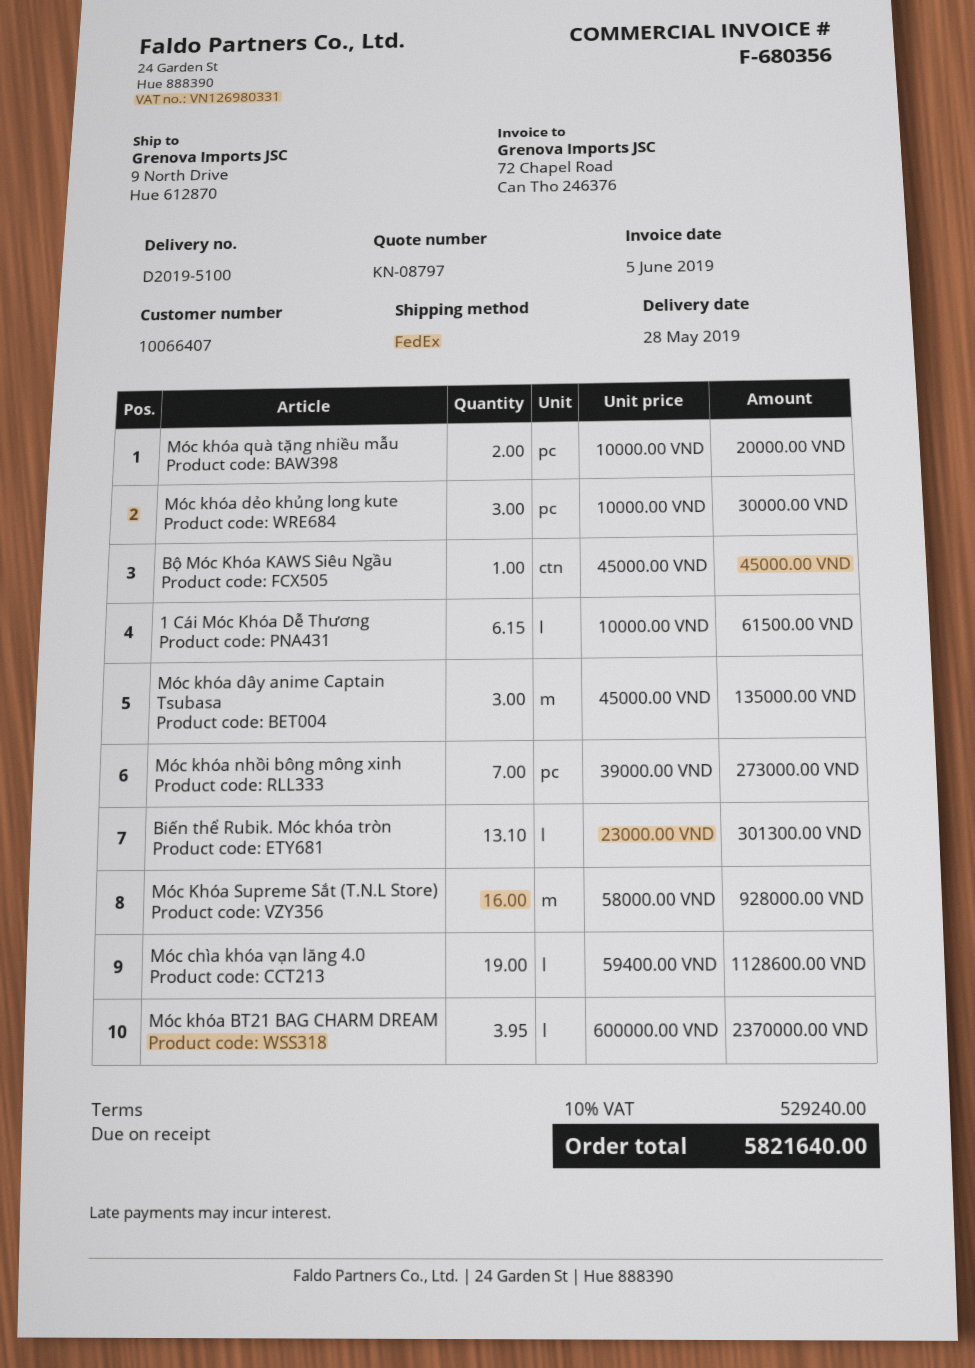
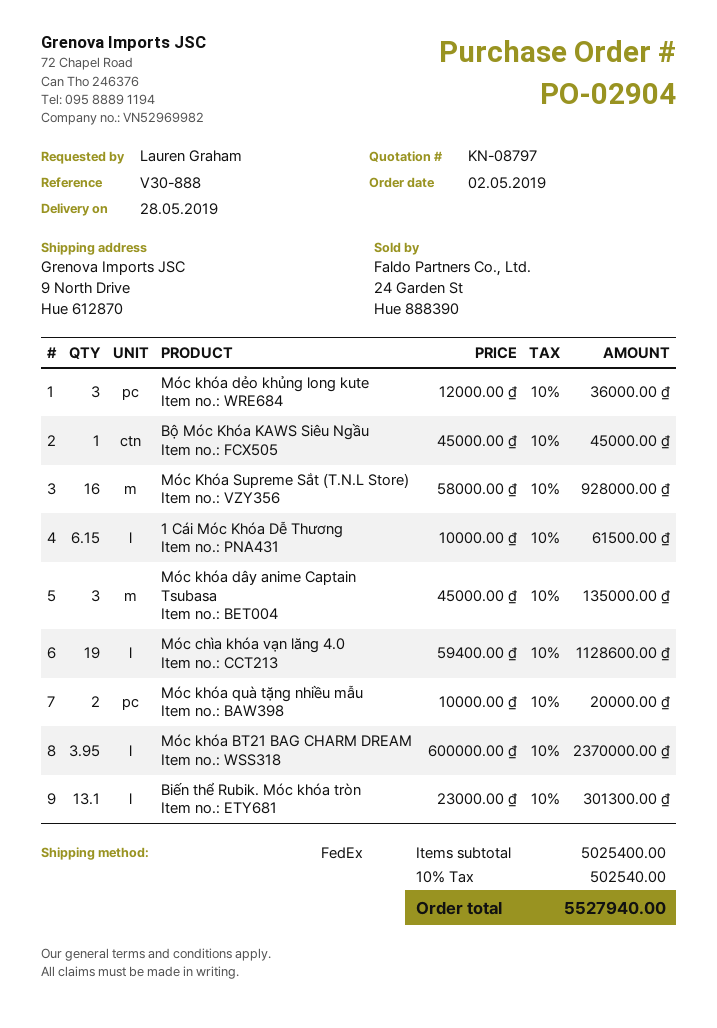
Móc khóa dẻo khủng long kute: 3 x 10000.00 = 30000.00 -> 3 x 12000.00 = 36000.00
Móc khóa nhồi bông mông xinh: 7 x 39000.00 = 273000.00 -> none
tax: 10% = 529240.00 -> 10% = 502540.00
total: 5821640.00 -> 5527940.00

